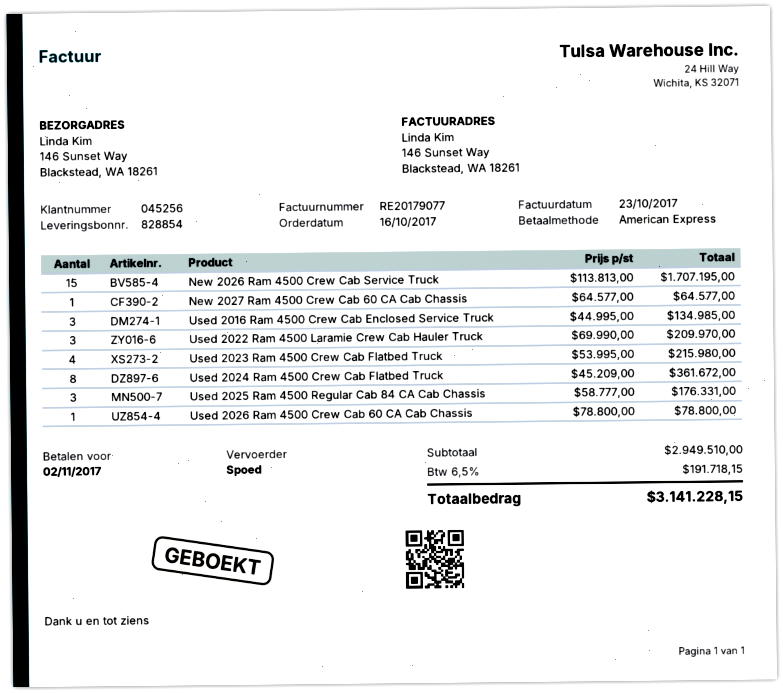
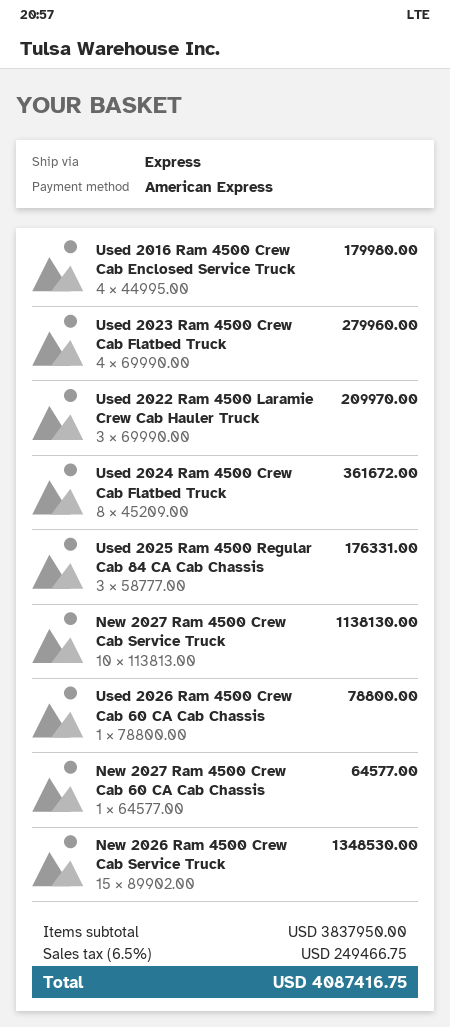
New 2026 Ram 4500 Crew Cab Service Truck: 15 x 113813.00 = 1707195.00 -> 15 x 89902.00 = 1348530.00
Used 2016 Ram 4500 Crew Cab Enclosed Service Truck: 3 x 44995.00 = 134985.00 -> 4 x 44995.00 = 179980.00
Used 2023 Ram 4500 Crew Cab Flatbed Truck: 4 x 53995.00 = 215980.00 -> 4 x 69990.00 = 279960.00
New 2027 Ram 4500 Crew Cab Service Truck: none -> 10 x 113813.00 = 1138130.00
subtotal: 2949510.00 -> 3837950.00
tax: 6.5% = 191718.15 -> 6.5% = 249466.75
total: 3141228.15 -> 4087416.75

